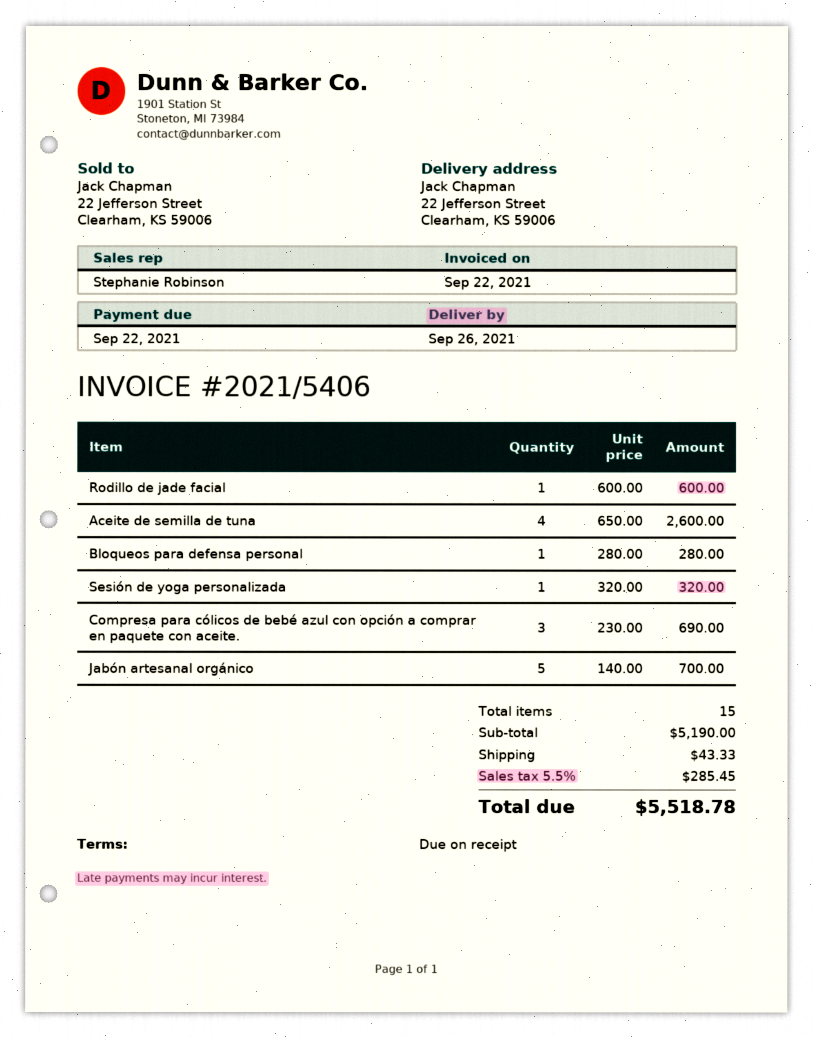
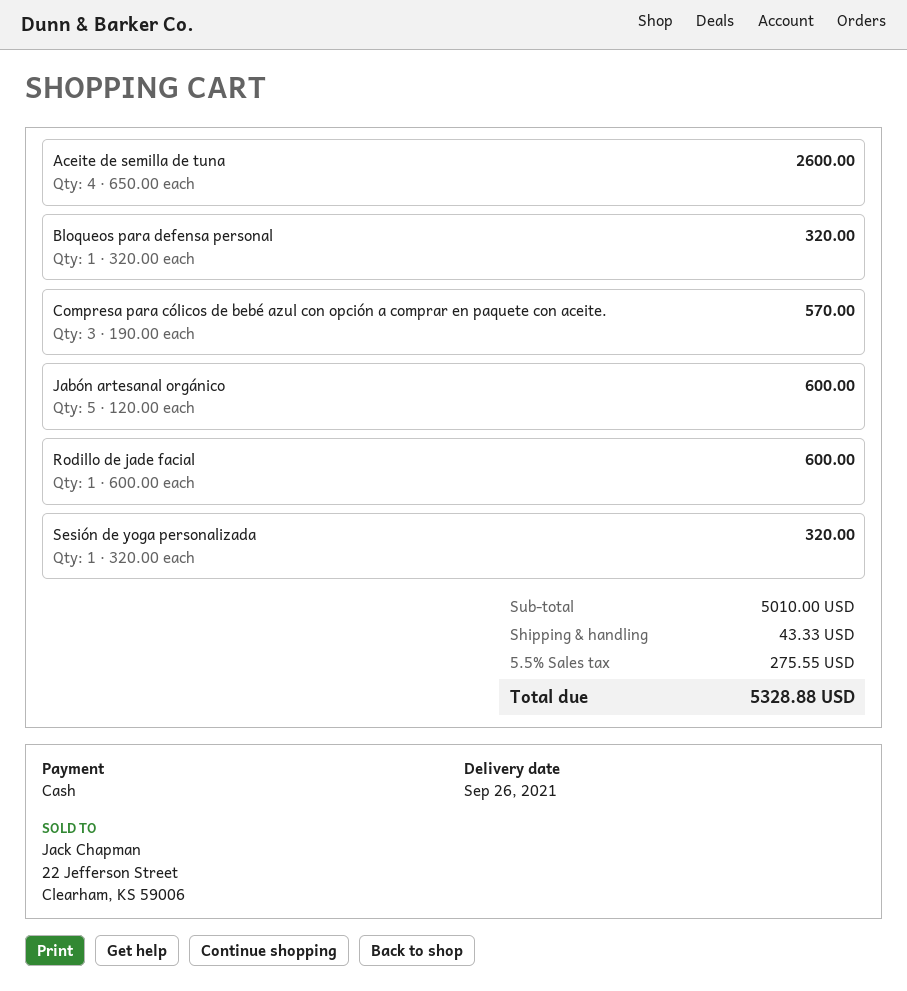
Bloqueos para defensa personal: 1 x 280.00 = 280.00 -> 1 x 320.00 = 320.00
Compresa para cólicos de bebé azul con opción a comprar en paquete con aceite.: 3 x 230.00 = 690.00 -> 3 x 190.00 = 570.00
Jabón artesanal orgánico: 5 x 140.00 = 700.00 -> 5 x 120.00 = 600.00
subtotal: 5190.00 -> 5010.00
tax: 5.5% = 285.45 -> 5.5% = 275.55
total: 5518.78 -> 5328.88

